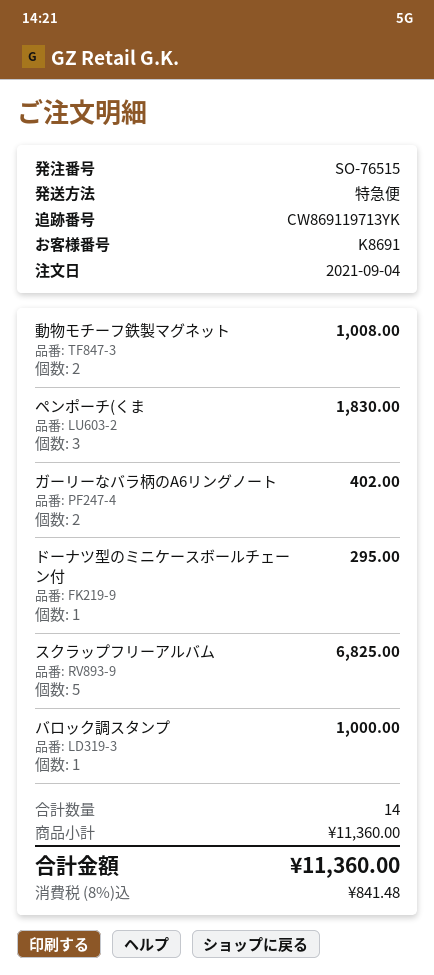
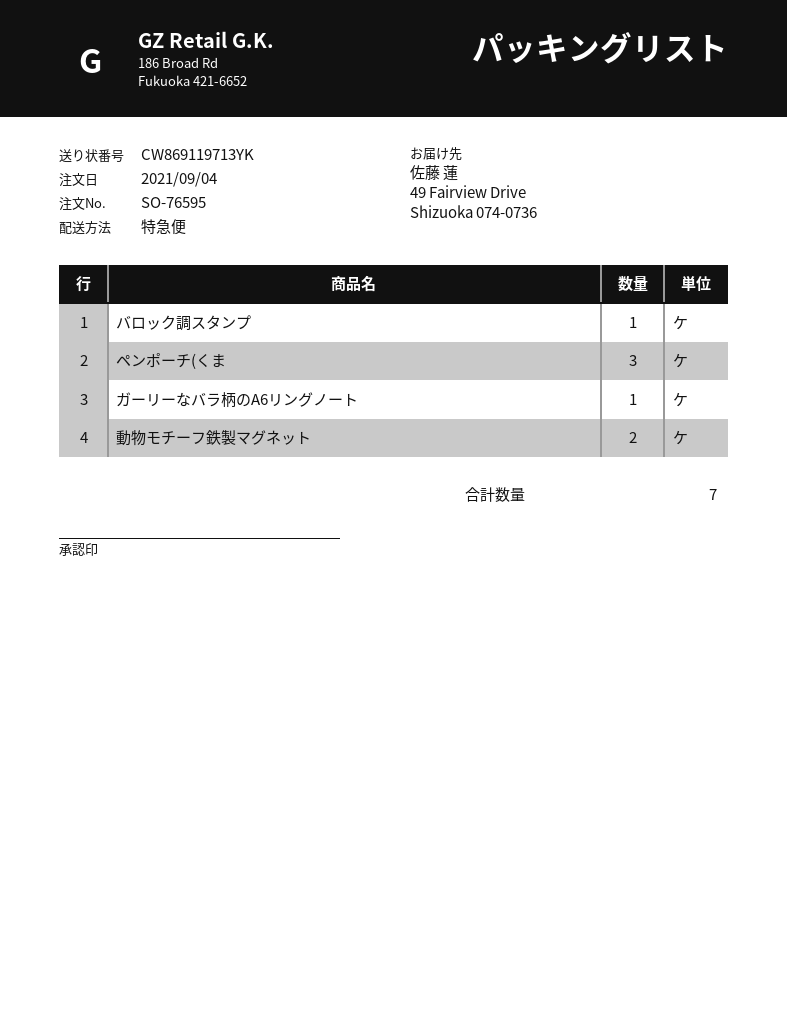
order number: SO-76515 -> SO-76595
ガーリーなバラ柄のA6リングノート: 2 -> 1
ドーナツ型のミニケースボールチェーン付: 1 -> none
スクラップフリーアルバム: 5 -> none
total quantity: 14 -> 7

